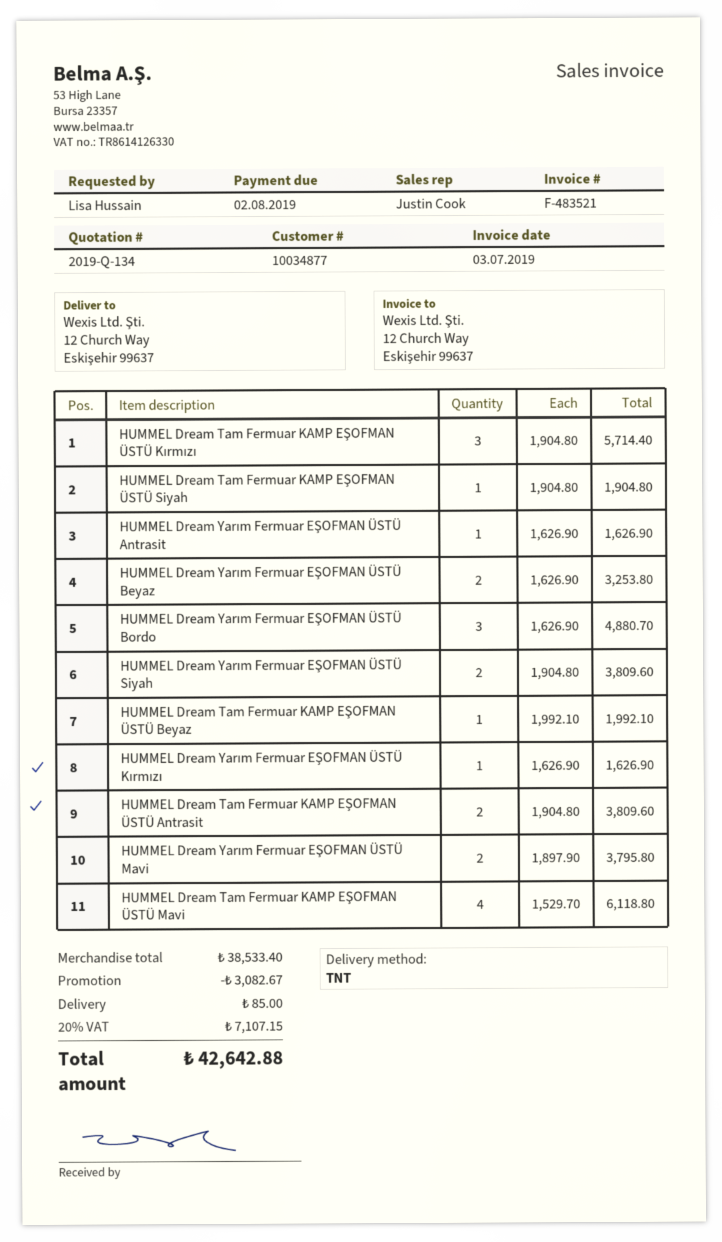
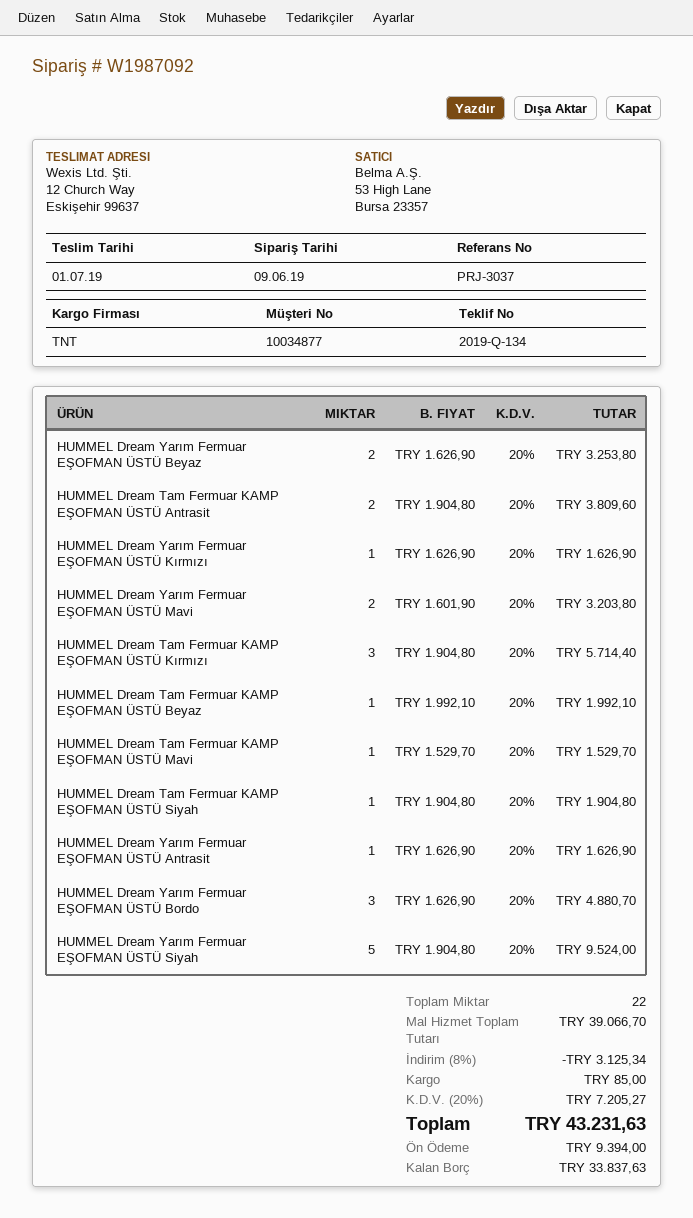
HUMMEL Dream Yarım Fermuar EŞOFMAN ÜSTÜ Siyah: 2 x 1904.80 = 3809.60 -> 5 x 1904.80 = 9524.00
HUMMEL Dream Yarım Fermuar EŞOFMAN ÜSTÜ Mavi: 2 x 1897.90 = 3795.80 -> 2 x 1601.90 = 3203.80
HUMMEL Dream Tam Fermuar KAMP EŞOFMAN ÜSTÜ Mavi: 4 x 1529.70 = 6118.80 -> 1 x 1529.70 = 1529.70
subtotal: 38533.40 -> 39066.70
discount: 3082.67 -> 3125.34
tax: 20% = 7107.15 -> 20% = 7205.27
total: 42642.88 -> 43231.63

